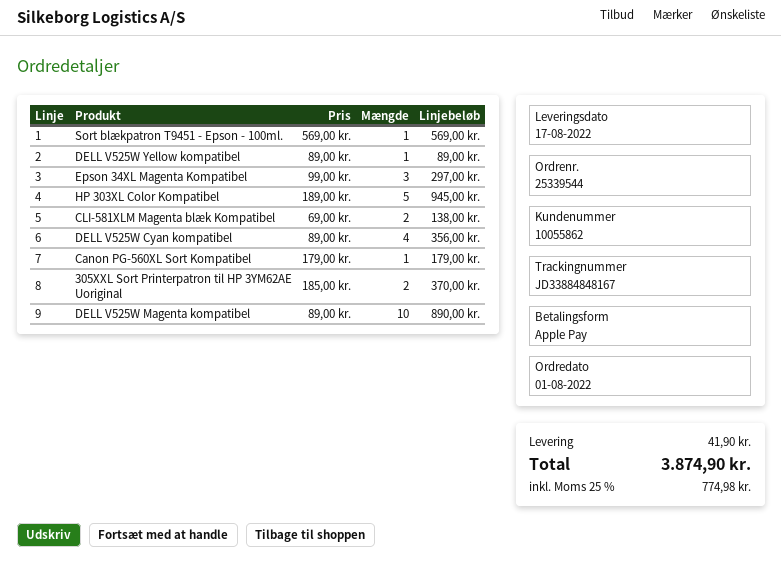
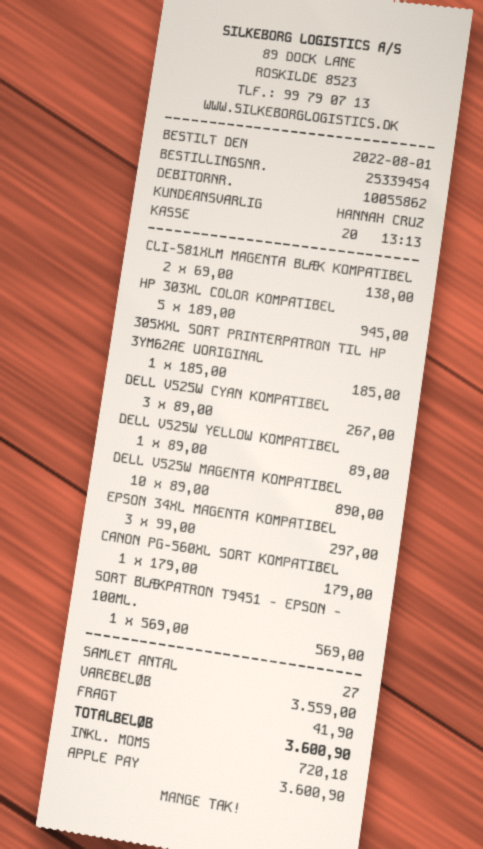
order number: 25339544 -> 25339454
DELL V525W Cyan kompatibel: 4 x 89.00 = 356.00 -> 3 x 89.00 = 267.00
305XXL Sort Printerpatron til HP 3YM62AE Uoriginal: 2 x 185.00 = 370.00 -> 1 x 185.00 = 185.00
tax: 774.98 -> 720.18
total: 3874.90 -> 3600.90

